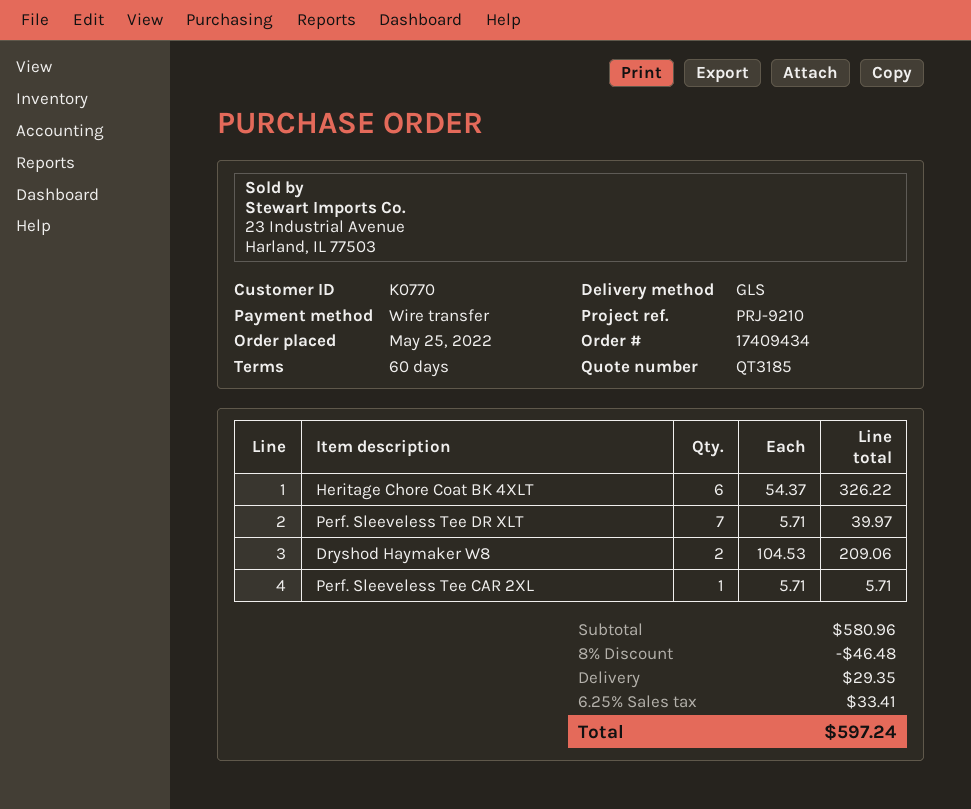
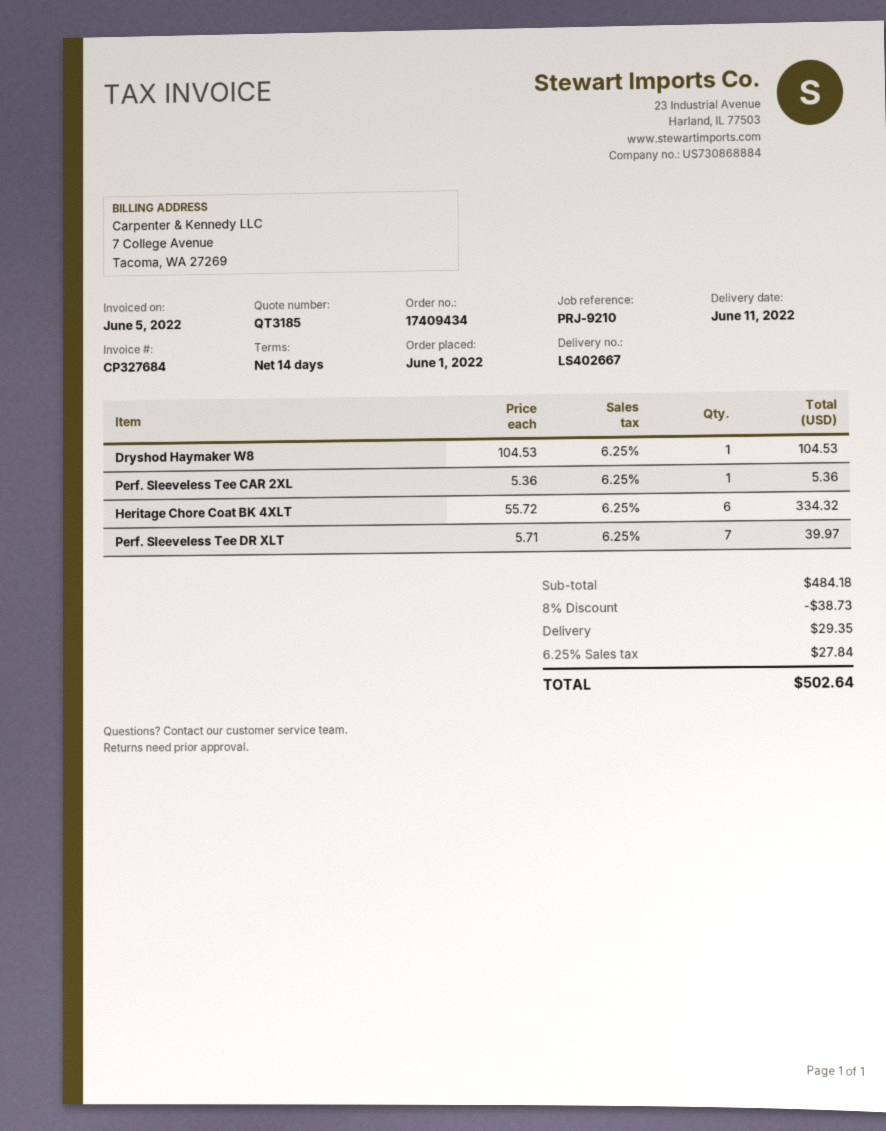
order date: 2022-05-25 -> 2022-06-01
payment terms: 60 days -> 14 days
Heritage Chore Coat BK 4XLT: 6 x 54.37 = 326.22 -> 6 x 55.72 = 334.32
Dryshod Haymaker W8: 2 x 104.53 = 209.06 -> 1 x 104.53 = 104.53
Perf. Sleeveless Tee CAR 2XL: 1 x 5.71 = 5.71 -> 1 x 5.36 = 5.36
subtotal: 580.96 -> 484.18
discount: 8% = 46.48 -> 8% = 38.73
tax: 6.25% = 33.41 -> 6.25% = 27.84
total: 597.24 -> 502.64

